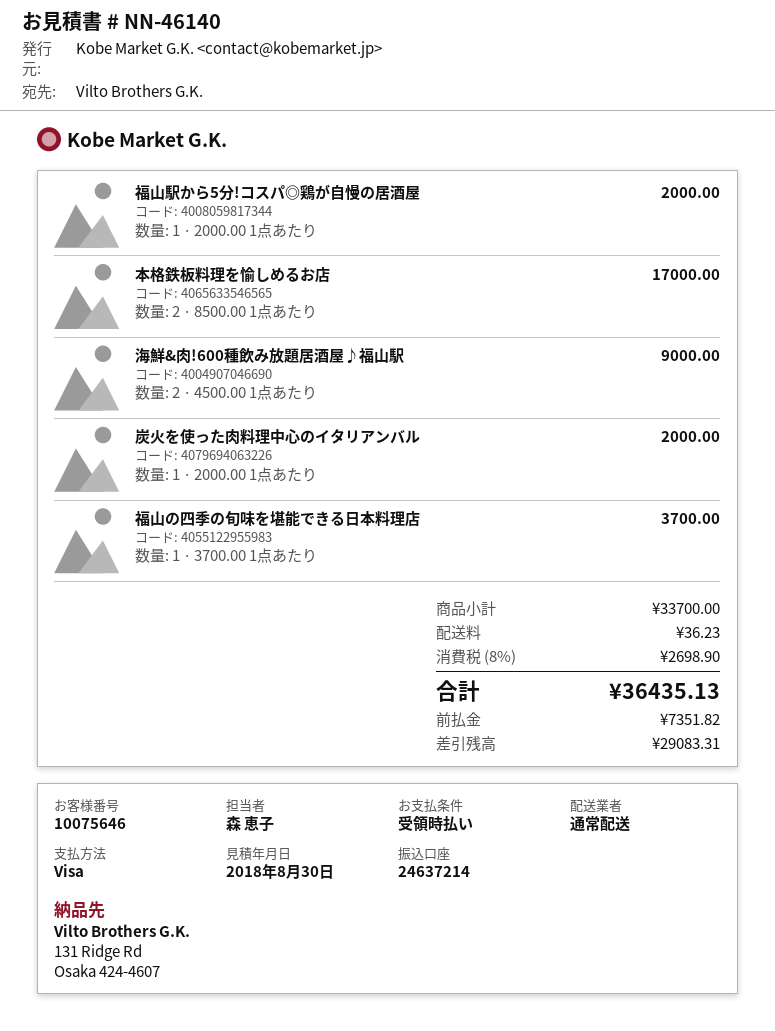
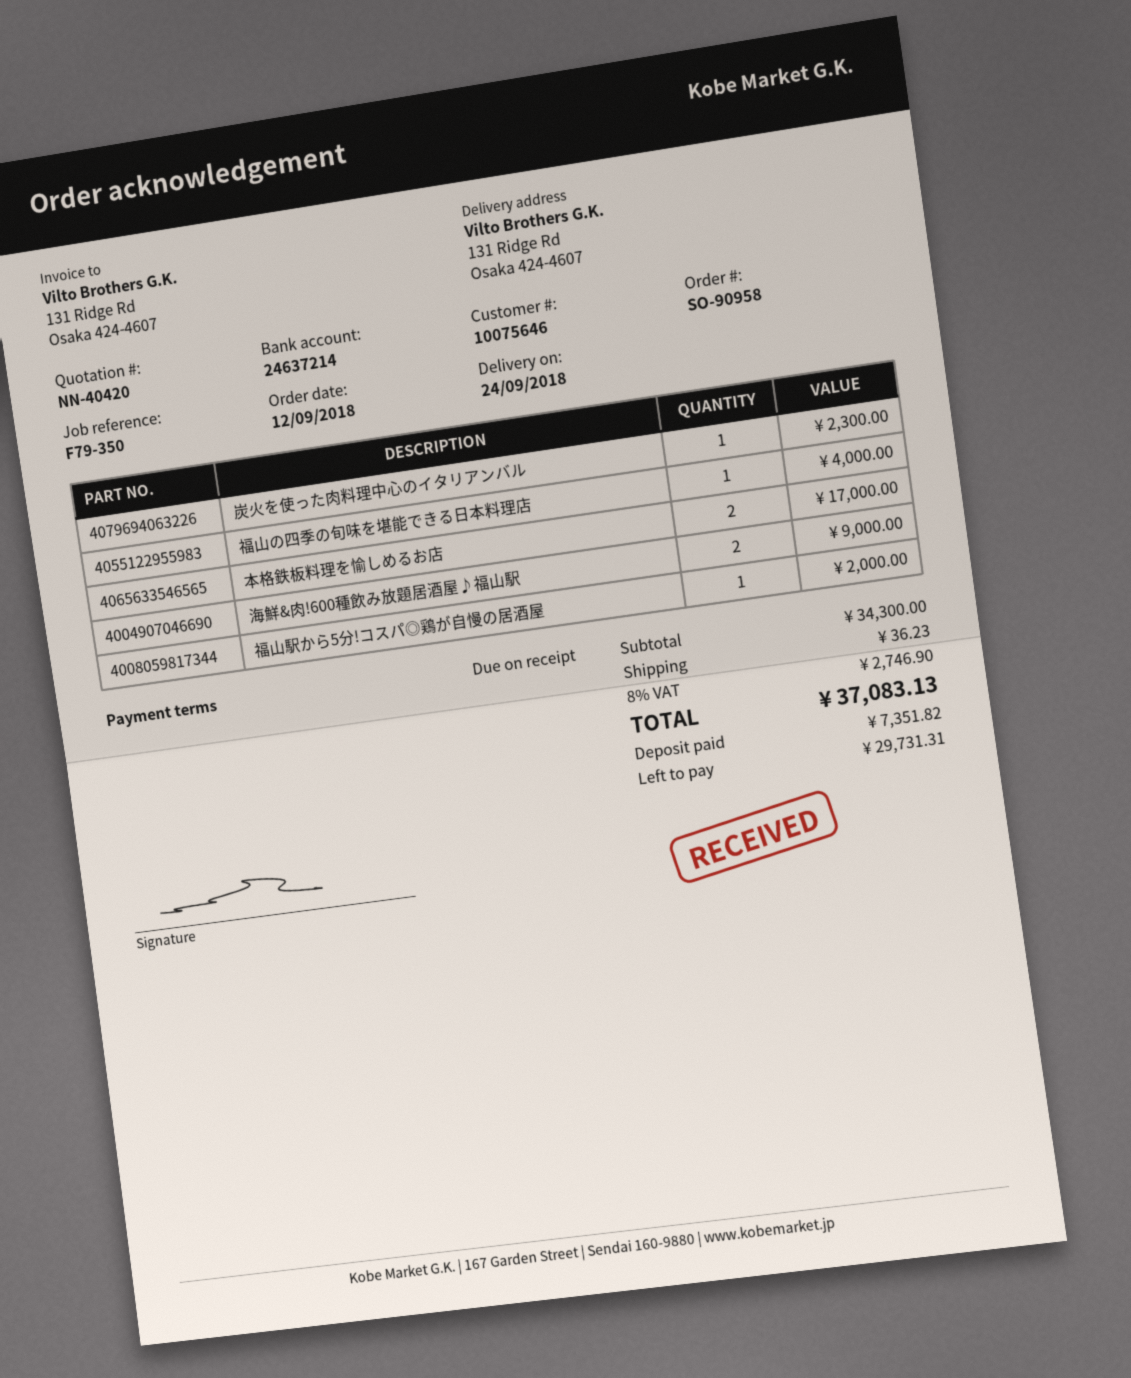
quote number: NN-46140 -> NN-40420
炭火を使った肉料理中心のイタリアンバル: 1 for 2000.00 -> 1 for 2300.00
福山の四季の旬味を堪能できる日本料理店: 1 for 3700.00 -> 1 for 4000.00
subtotal: 33700.00 -> 34300.00
tax: 8% = 2698.90 -> 8% = 2746.90
total: 36435.13 -> 37083.13
balance: 29083.31 -> 29731.31

